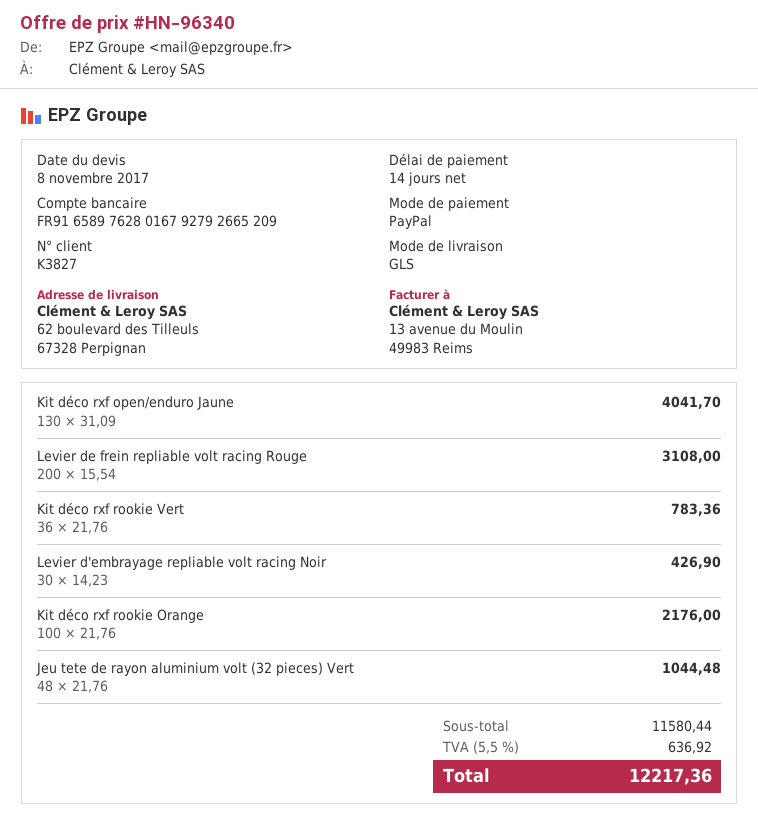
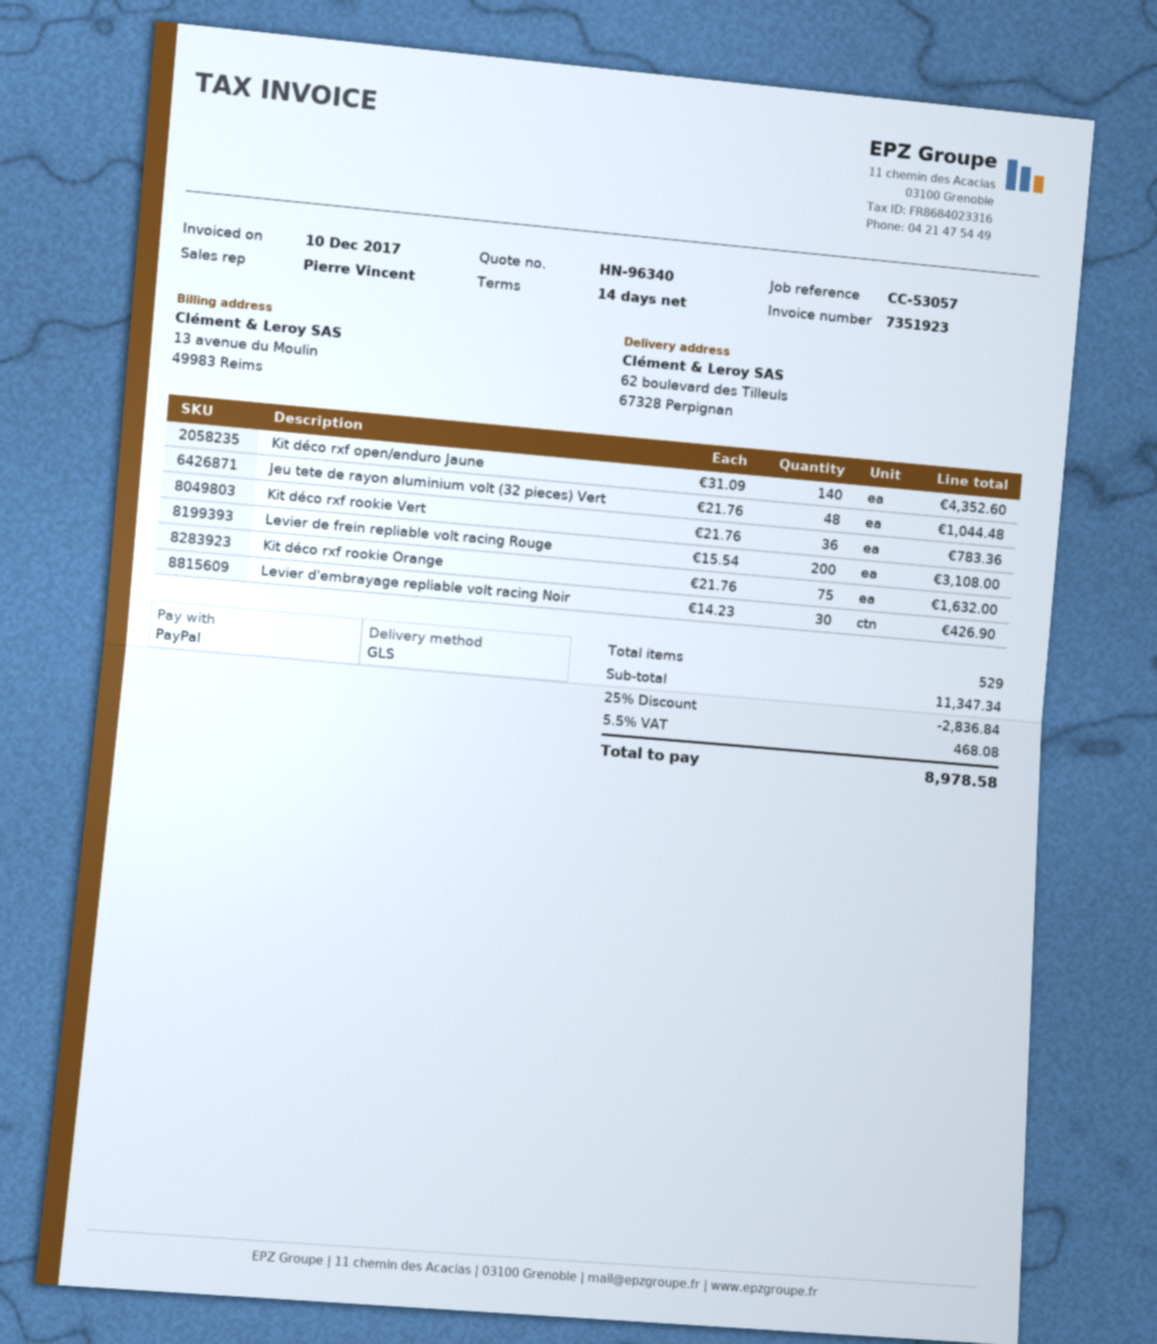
Kit déco rxf open/enduro Jaune: 130 x 31.09 = 4041.70 -> 140 x 31.09 = 4352.60
Kit déco rxf rookie Orange: 100 x 21.76 = 2176.00 -> 75 x 21.76 = 1632.00
subtotal: 11580.44 -> 11347.34
discount: none -> 25% = 2836.84
tax: 5.5% = 636.92 -> 5.5% = 468.08
total: 12217.36 -> 8978.58

